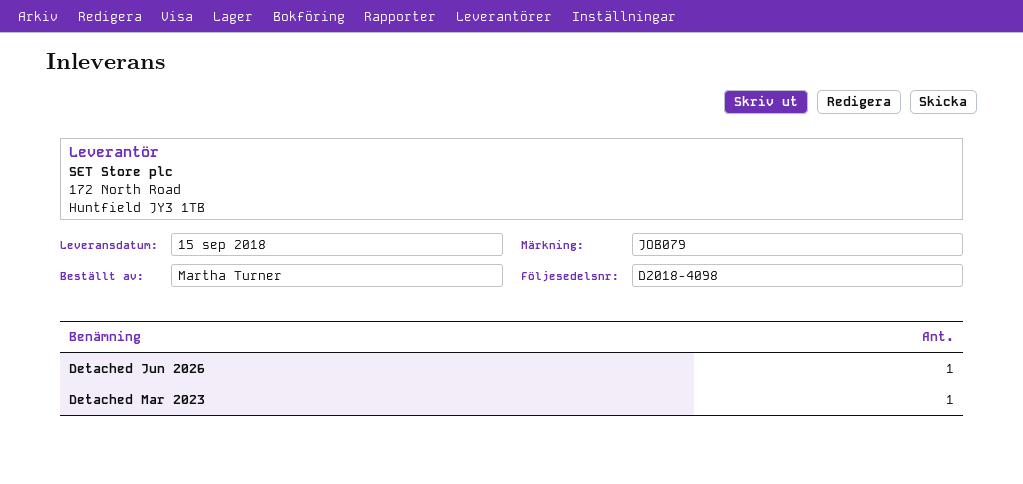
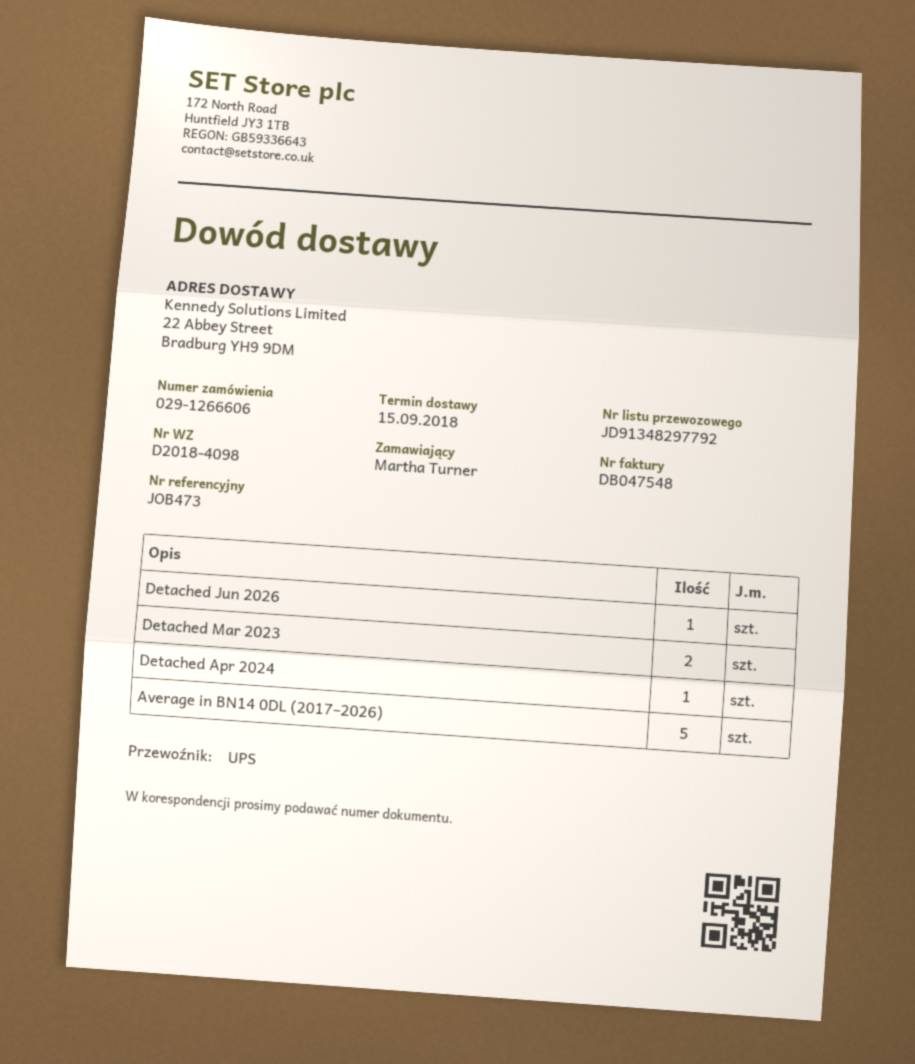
reference: JOB079 -> JOB473
Detached Mar 2023: 1 -> 2
Detached Apr 2024: none -> 1
Average in BN14 0DL (2017–2026): none -> 5

